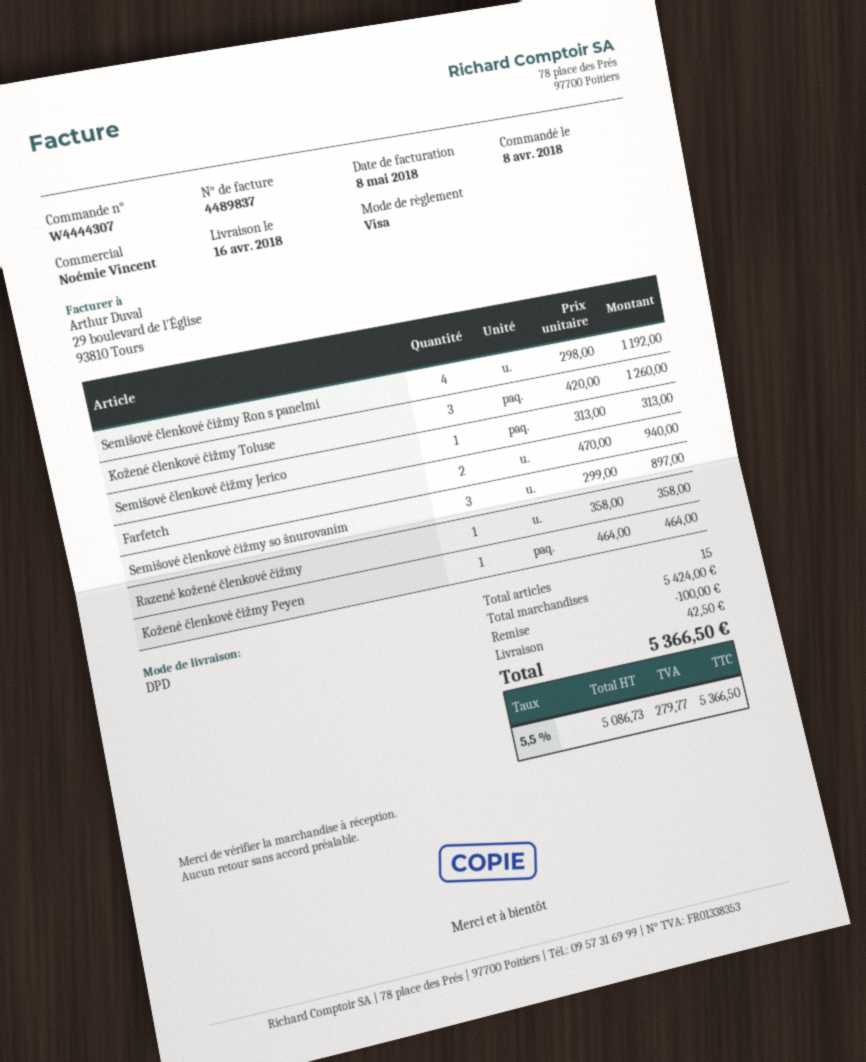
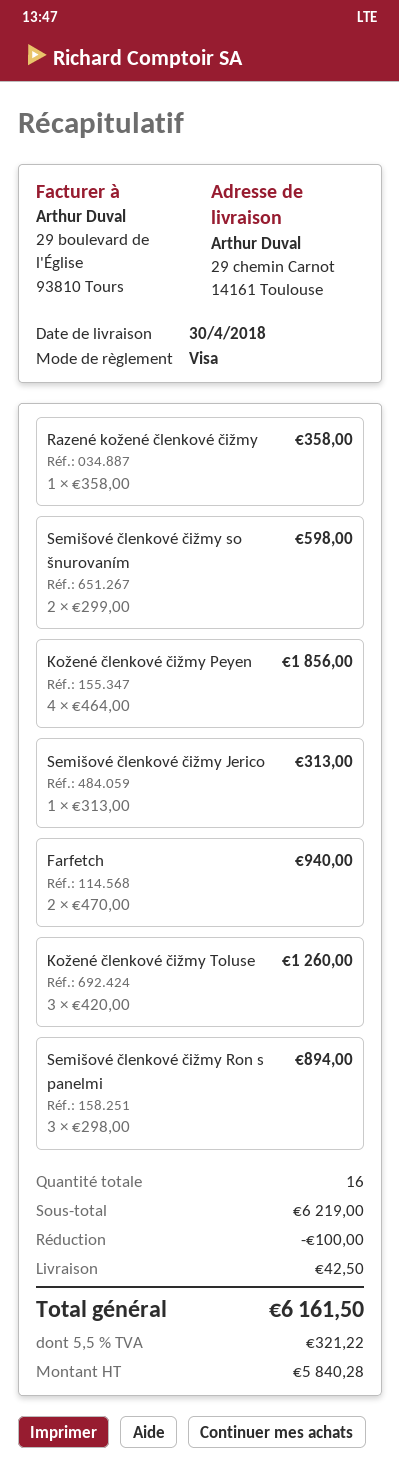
delivery date: 2018-04-16 -> 2018-04-30
Semišové členkové čižmy Ron s panelmi: 4 x 298.00 = 1192.00 -> 3 x 298.00 = 894.00
Semišové členkové čižmy so šnurovaním: 3 x 299.00 = 897.00 -> 2 x 299.00 = 598.00
Kožené členkové čižmy Peyen: 1 x 464.00 = 464.00 -> 4 x 464.00 = 1856.00
total quantity: 15 -> 16
subtotal: 5424.00 -> 6219.00
net: 5086.73 -> 5840.28
tax: 5.5% = 279.77 -> 5.5% = 321.22
total: 5366.50 -> 6161.50

